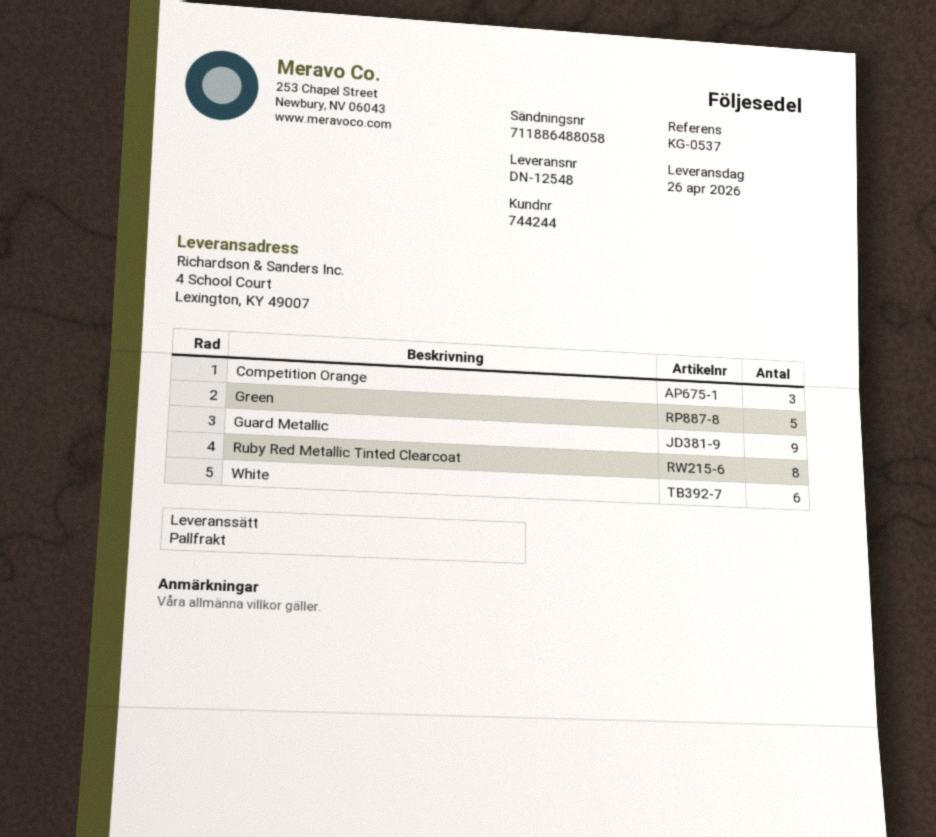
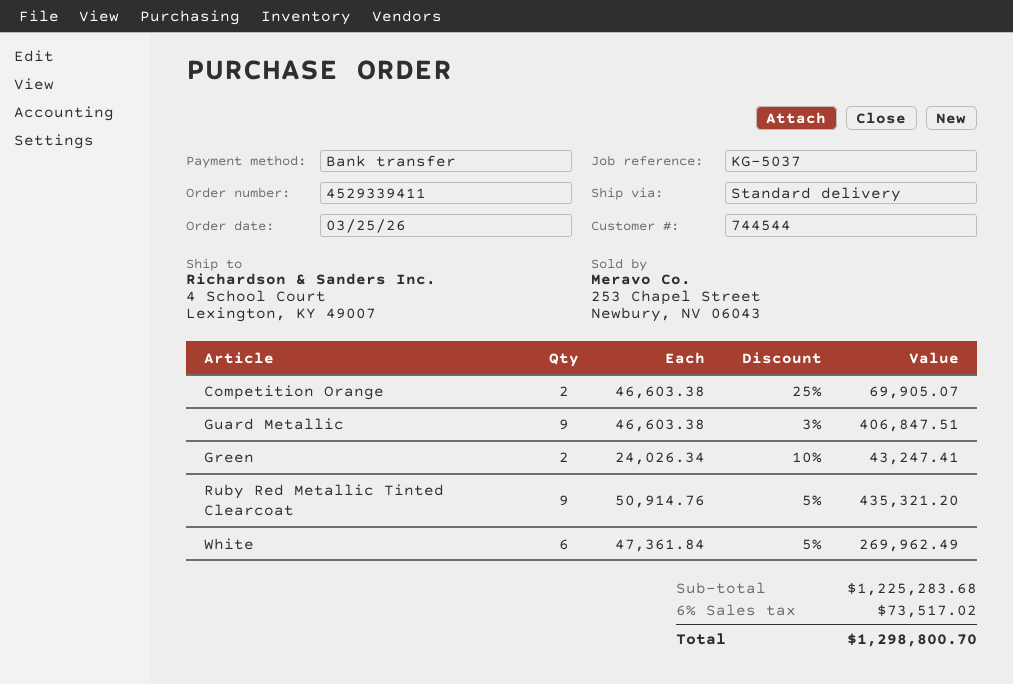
customer number: 744244 -> 744544
reference: KG-0537 -> KG-5037
shipping method: pallet freight -> standard
Competition Orange: 3 -> 2
Green: 5 -> 2
Ruby Red Metallic Tinted Clearcoat: 8 -> 9

